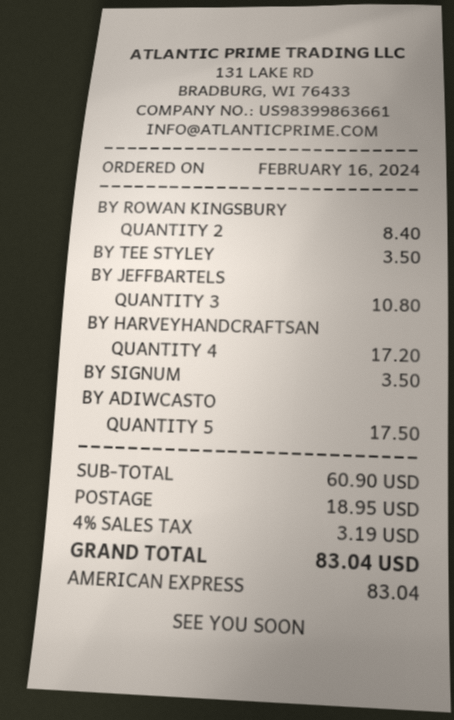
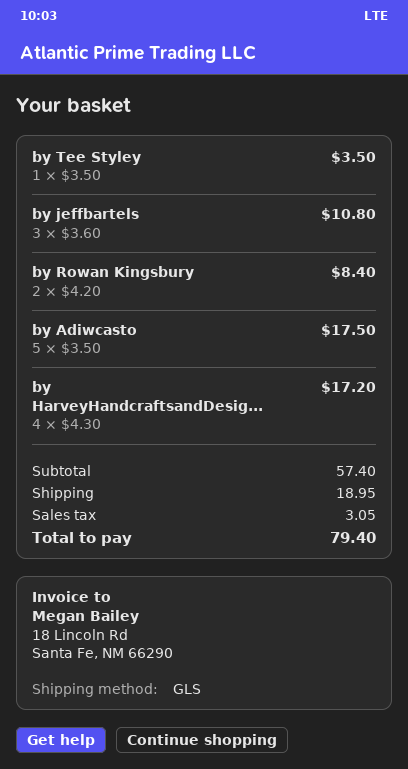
BY SIGNUM: 1 for 3.50 -> none
subtotal: 60.90 -> 57.40
tax: 3.19 -> 3.05
total: 83.04 -> 79.40

